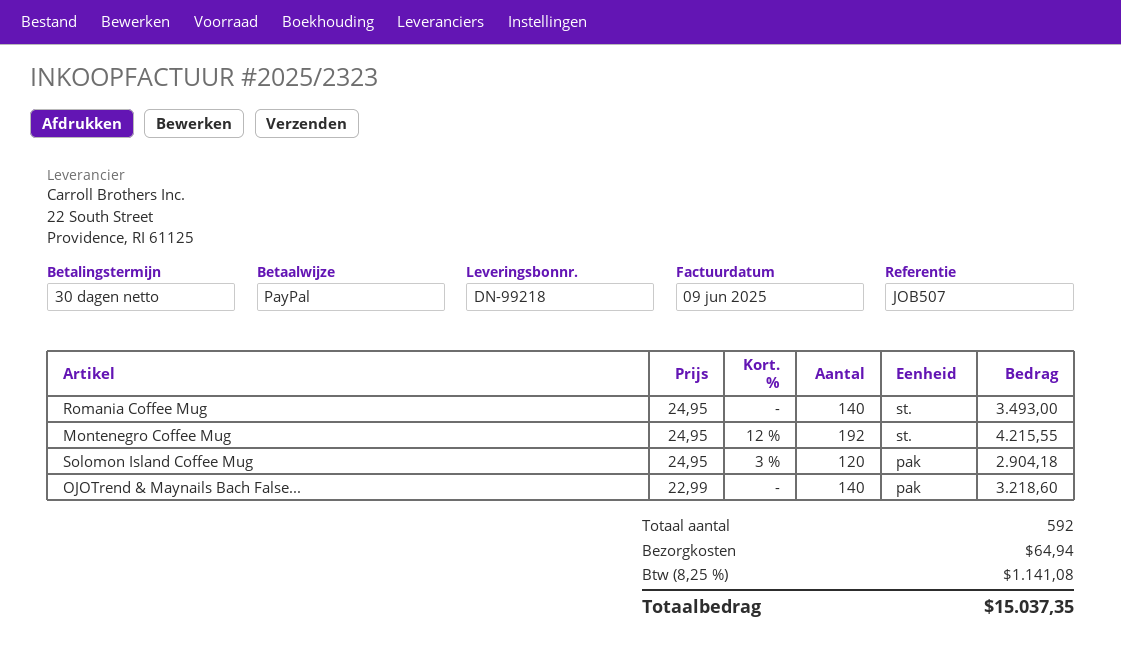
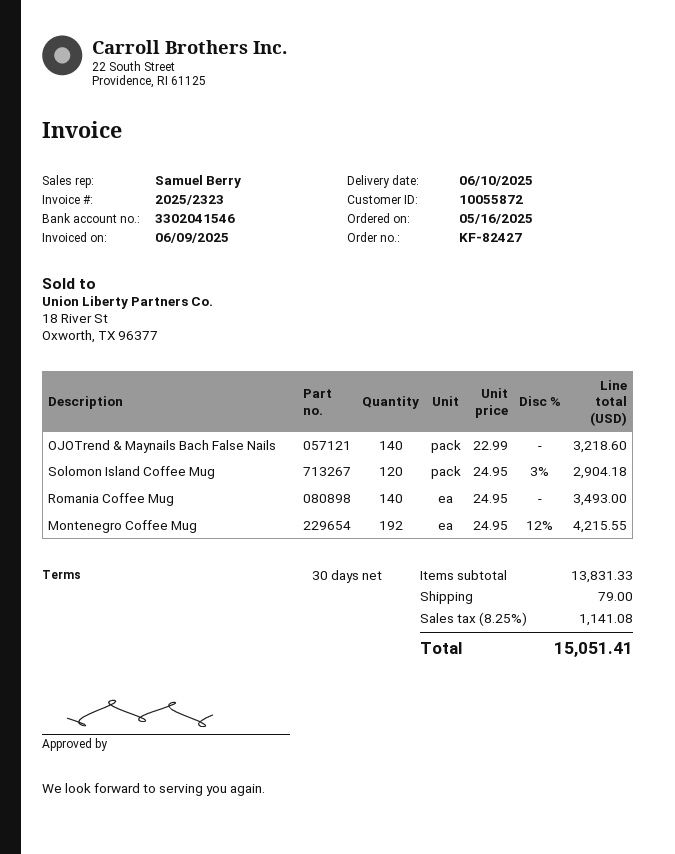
shipping: 64.94 -> 79.00
total: 15037.35 -> 15051.41

